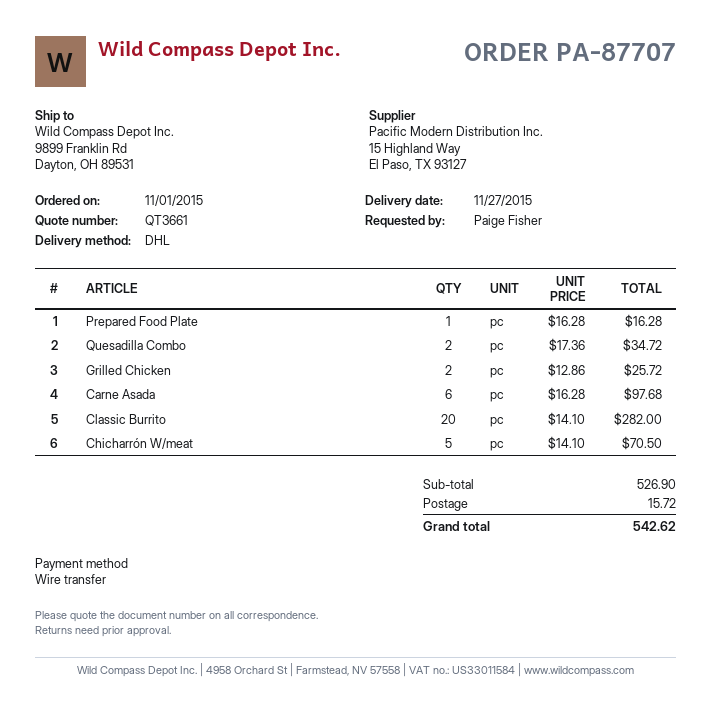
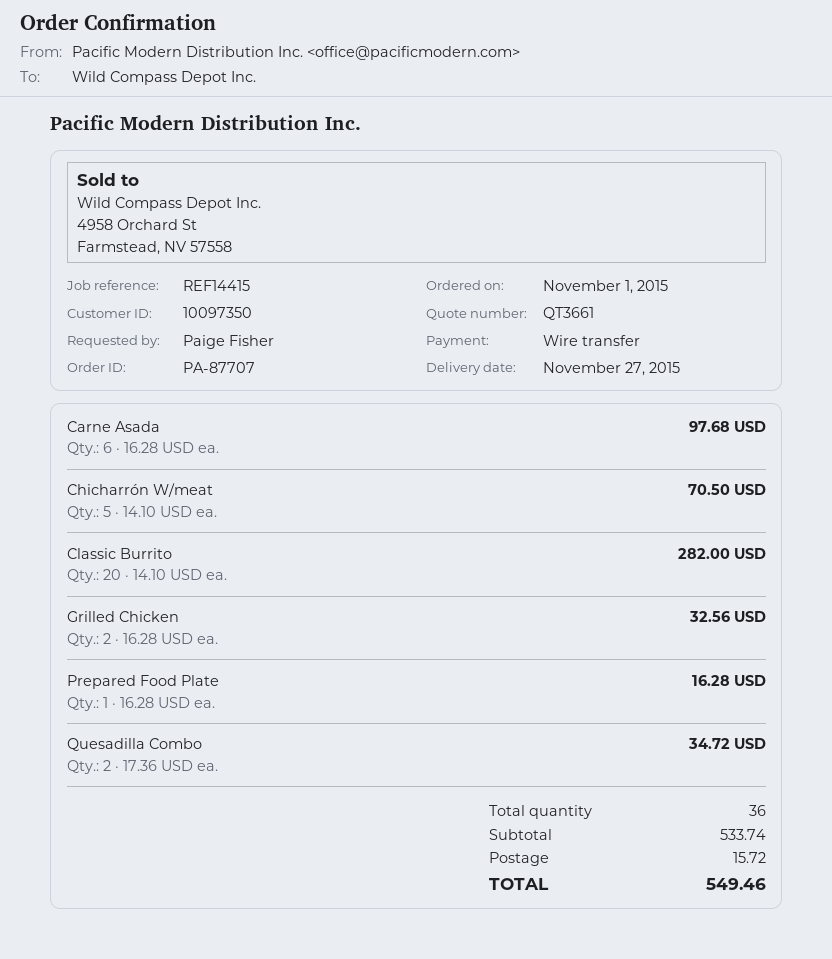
Grilled Chicken: 2 x 12.86 = 25.72 -> 2 x 16.28 = 32.56
subtotal: 526.90 -> 533.74
total: 542.62 -> 549.46

